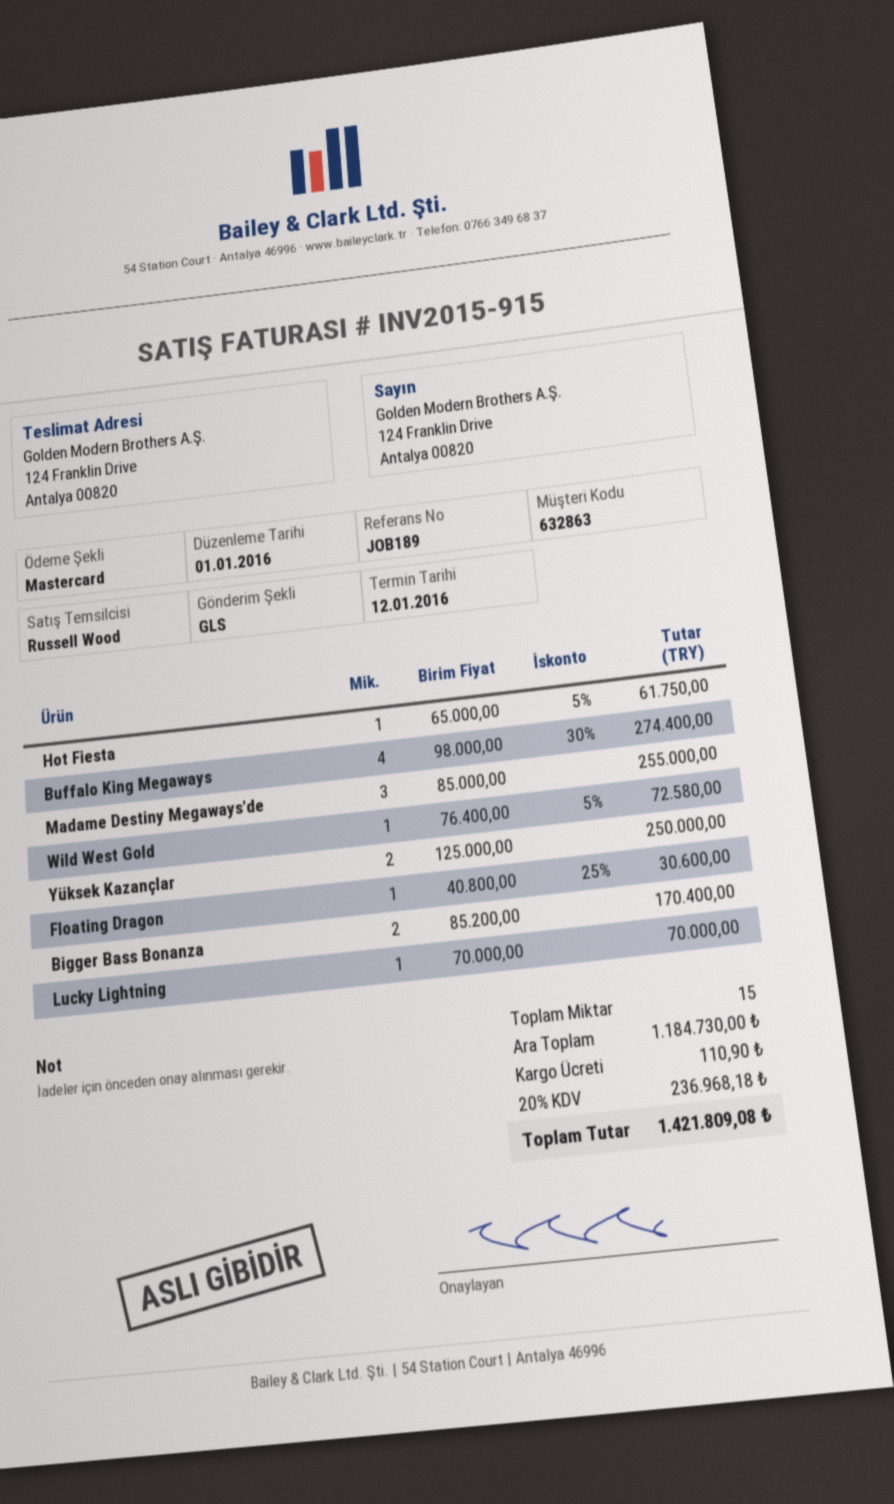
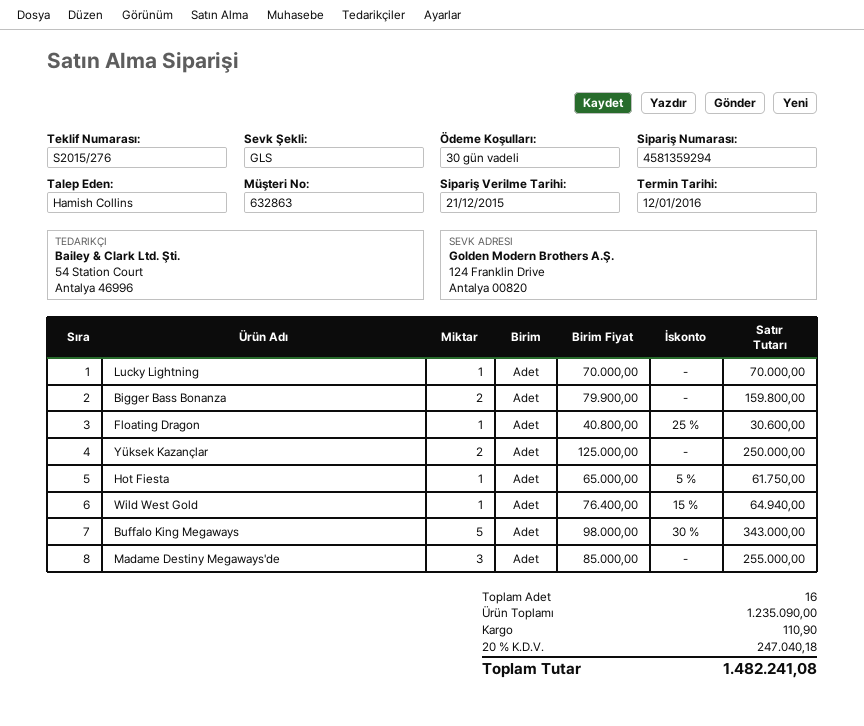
Buffalo King Megaways: 4 x 98000.00 - 30% = 274400.00 -> 5 x 98000.00 - 30% = 343000.00
Wild West Gold: 1 x 76400.00 - 5% = 72580.00 -> 1 x 76400.00 - 15% = 64940.00
Bigger Bass Bonanza: 2 x 85200.00 = 170400.00 -> 2 x 79900.00 = 159800.00
total quantity: 15 -> 16
subtotal: 1184730.00 -> 1235090.00
tax: 20% = 236968.18 -> 20% = 247040.18
total: 1421809.08 -> 1482241.08

